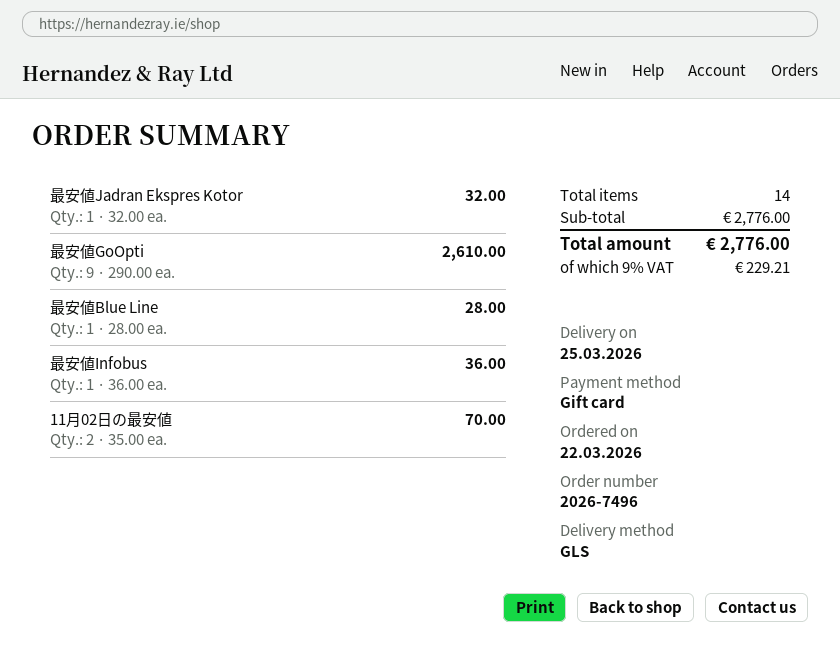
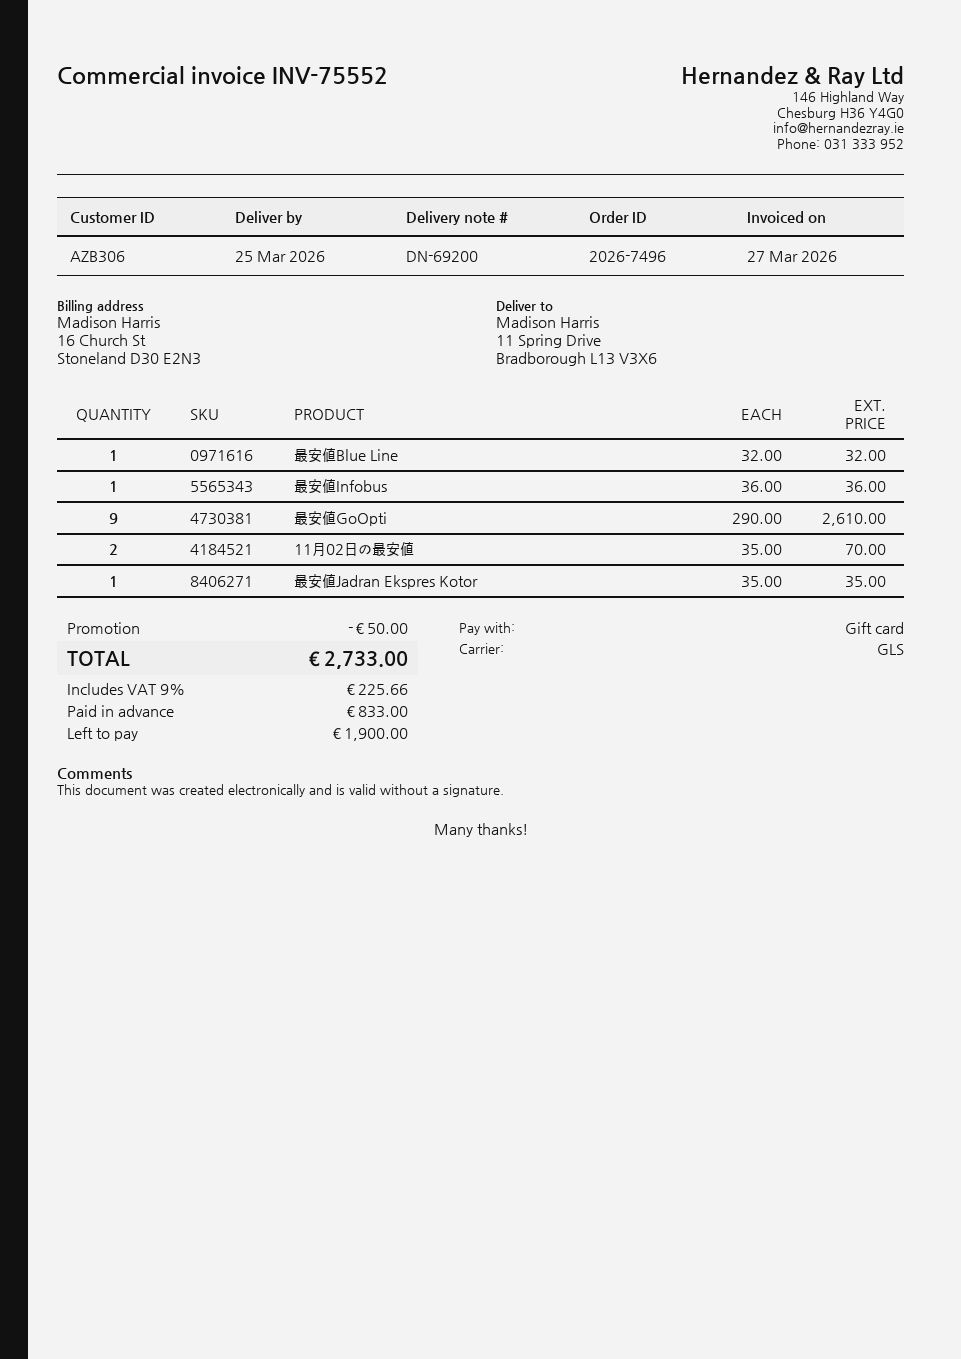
最安値Jadran Ekspres Kotor: 1 x 32.00 = 32.00 -> 1 x 35.00 = 35.00
最安値Blue Line: 1 x 28.00 = 28.00 -> 1 x 32.00 = 32.00
discount: none -> 50.00
tax: 9% = 229.21 -> 9% = 225.66
total: 2776.00 -> 2733.00

